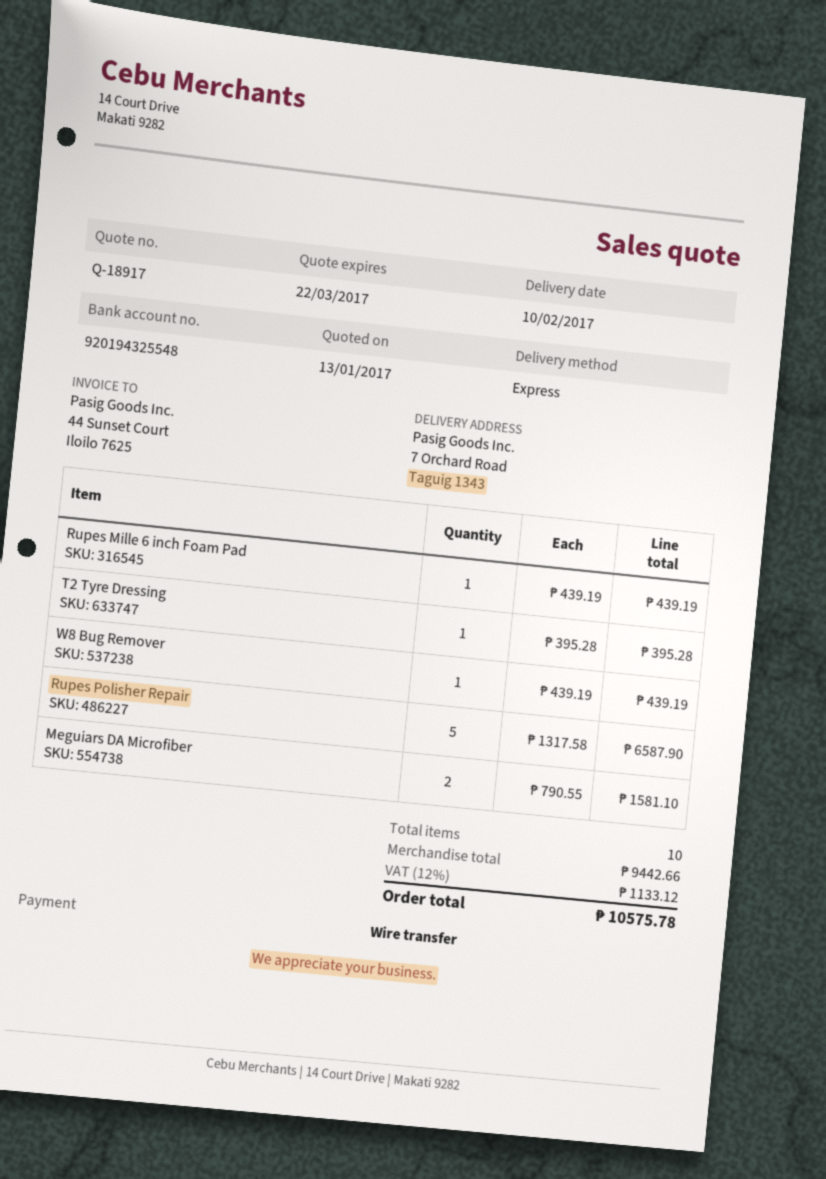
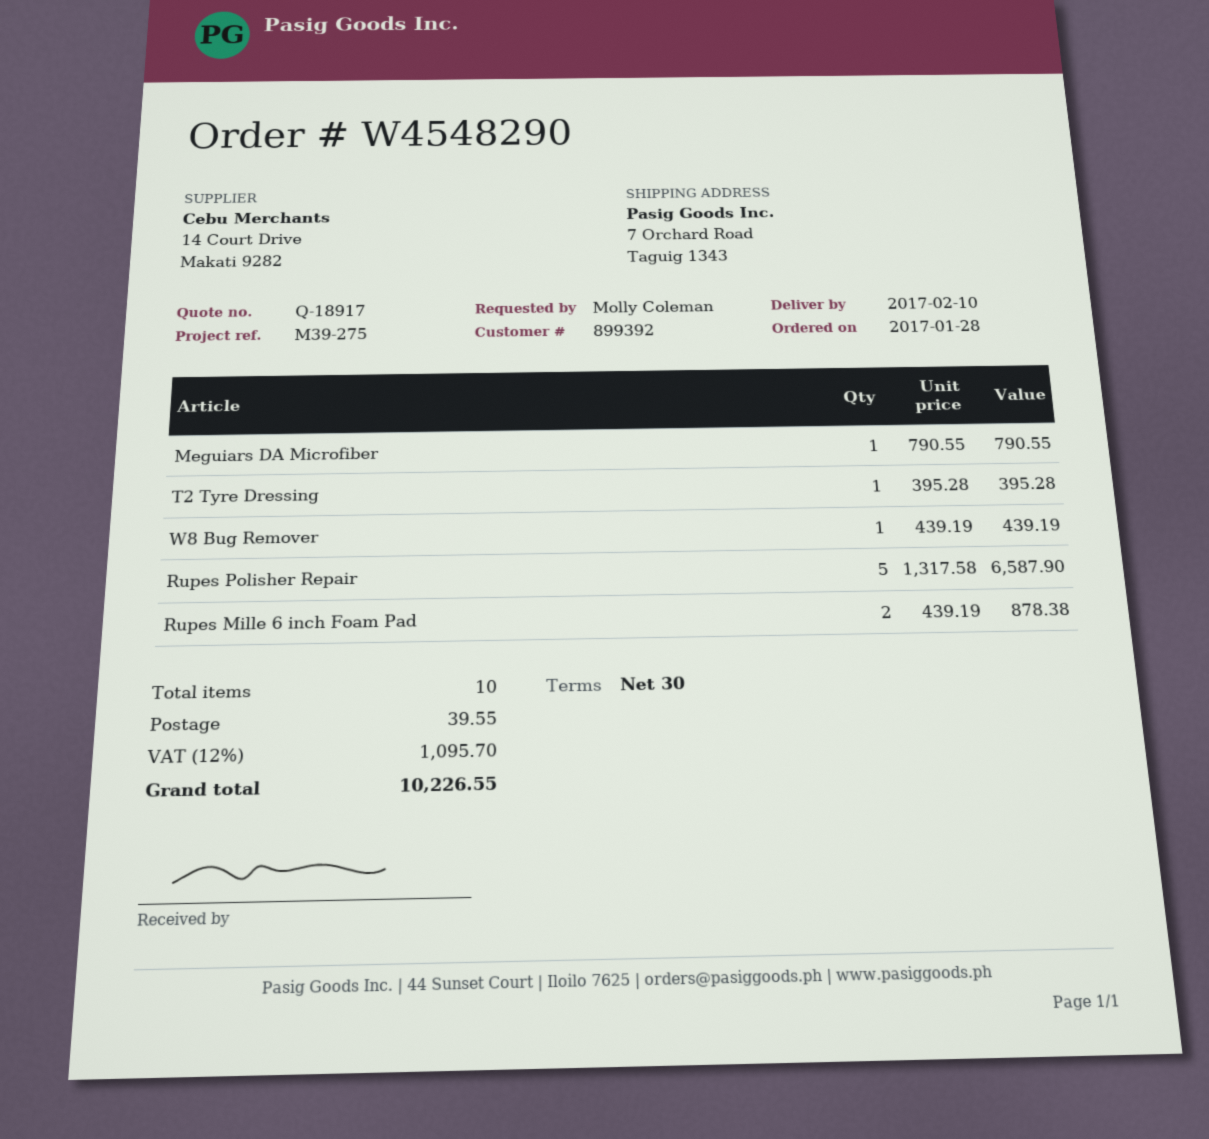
Rupes Mille 6 inch Foam Pad: 1 x 439.19 = 439.19 -> 2 x 439.19 = 878.38
Meguiars DA Microfiber: 2 x 790.55 = 1581.10 -> 1 x 790.55 = 790.55
shipping: none -> 39.55
tax: 12% = 1133.12 -> 12% = 1095.70
total: 10575.78 -> 10226.55

